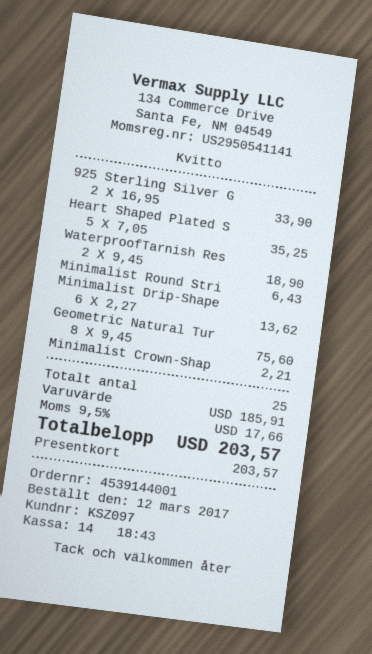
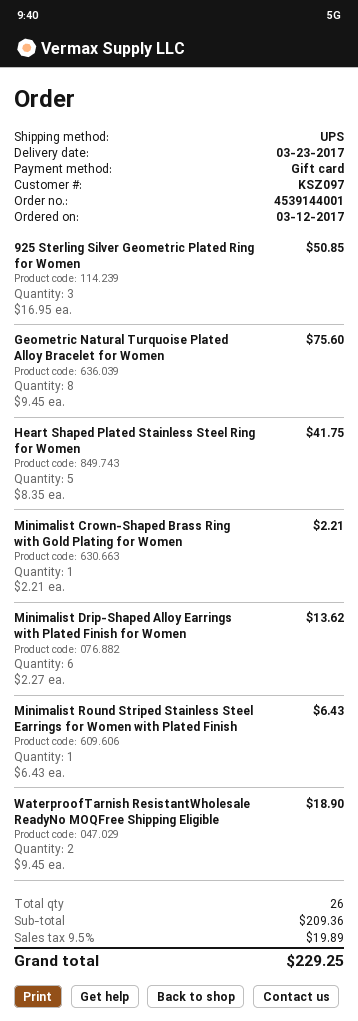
925 Sterling Silver G: 2 x 16.95 = 33.90 -> 3 x 16.95 = 50.85
Heart Shaped Plated S: 5 x 7.05 = 35.25 -> 5 x 8.35 = 41.75
total quantity: 25 -> 26
subtotal: 185.91 -> 209.36
tax: 9.5% = 17.66 -> 9.5% = 19.89
total: 203.57 -> 229.25

